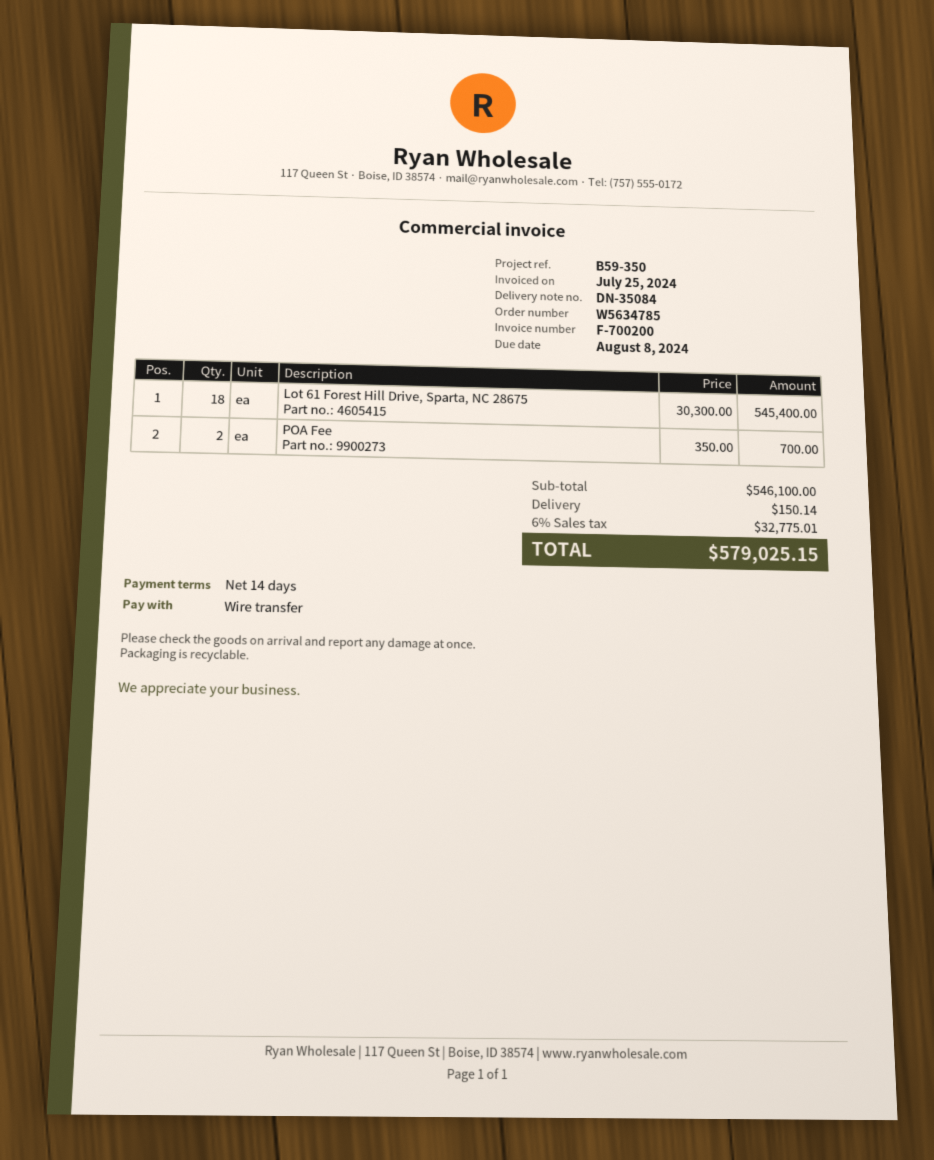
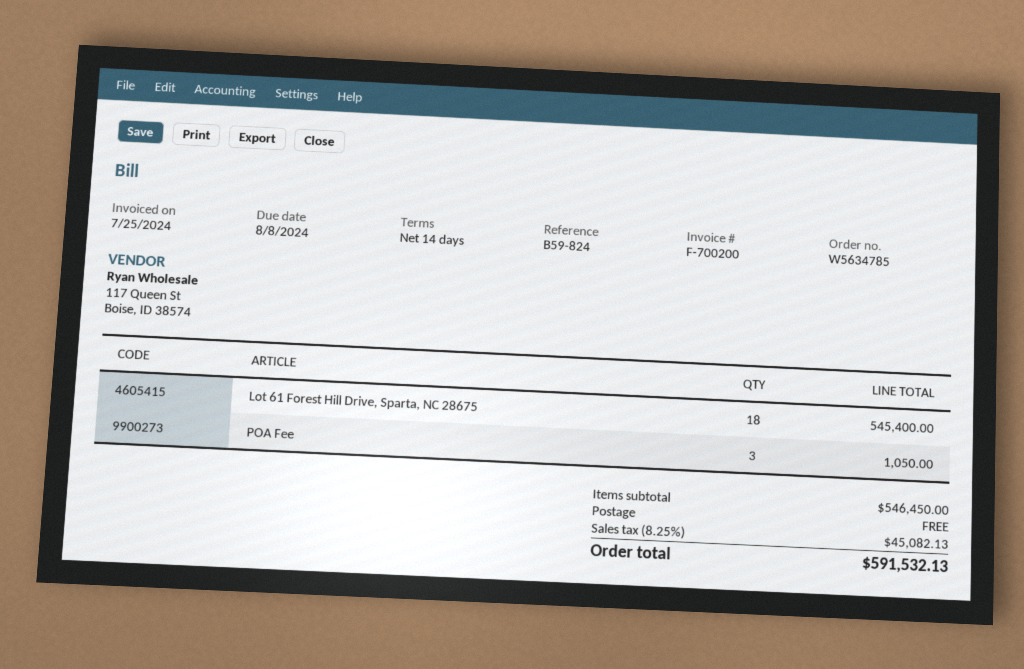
reference: B59-350 -> B59-824
POA Fee: 2 for 700.00 -> 3 for 1050.00
subtotal: 546100.00 -> 546450.00
shipping: 150.14 -> 0.00
tax: 6% = 32775.01 -> 8.25% = 45082.13
total: 579025.15 -> 591532.13

